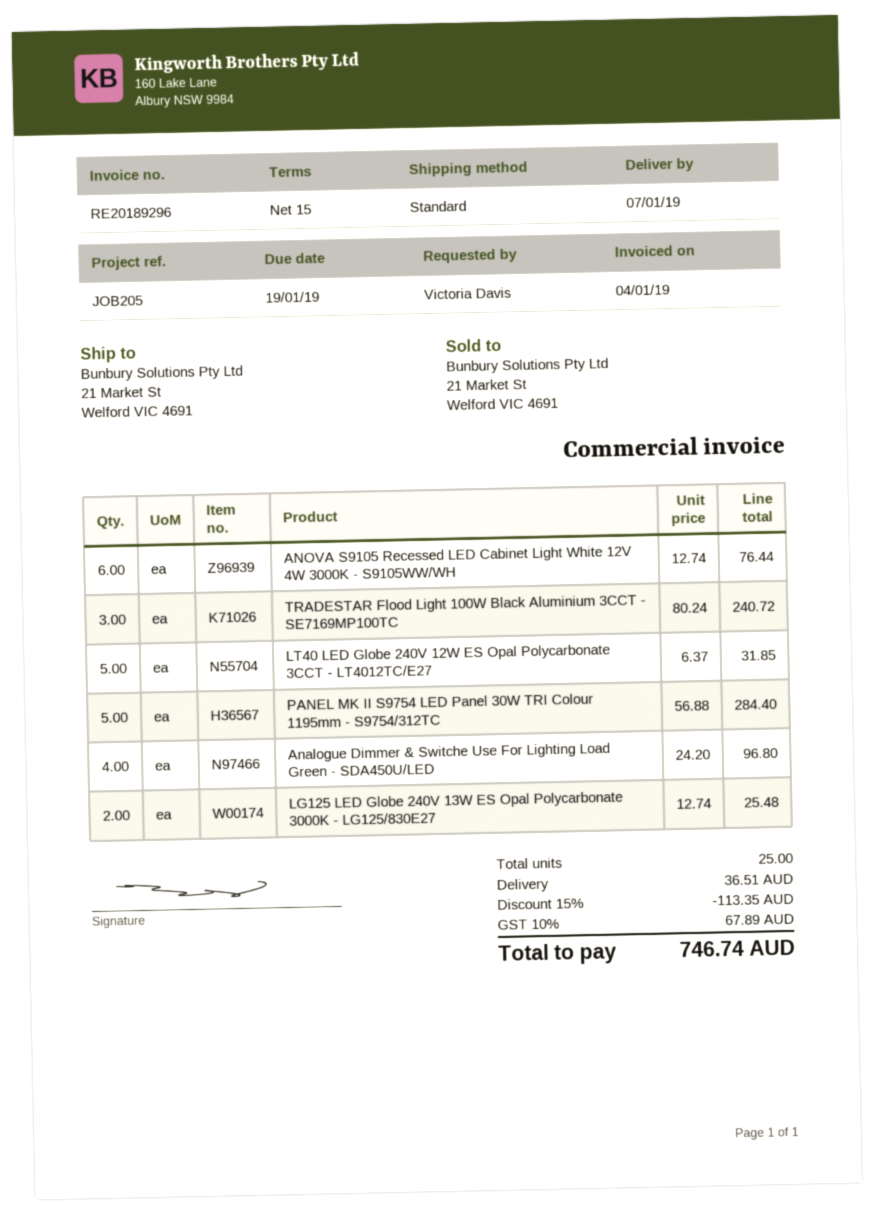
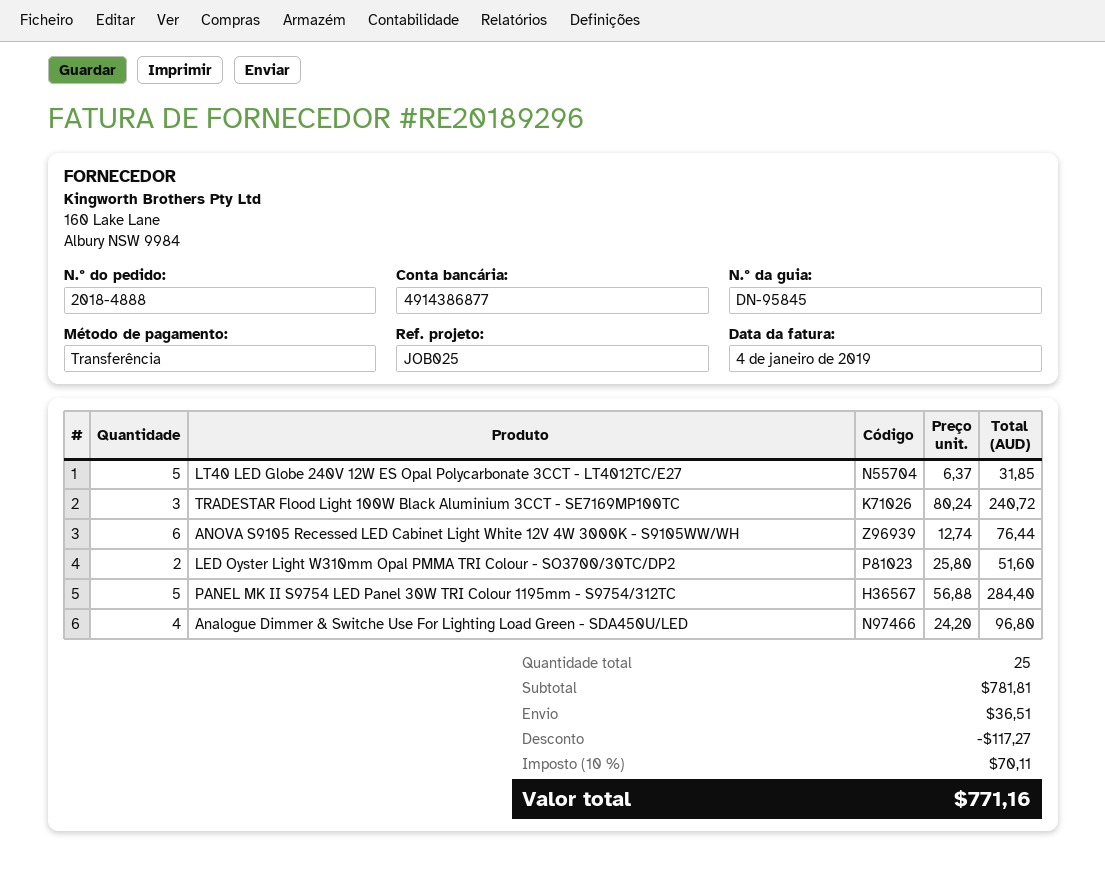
reference: JOB205 -> JOB025
LG125 LED Globe 240V 13W ES Opal Polycarbonate 3000K - LG125/830E27: 2 x 12.74 = 25.48 -> none
LED Oyster Light W310mm Opal PMMA TRI Colour - SO3700/30TC/DP2: none -> 2 x 25.80 = 51.60
discount: 113.35 -> 117.27
tax: 10% = 67.89 -> 10% = 70.11
total: 746.74 -> 771.16

